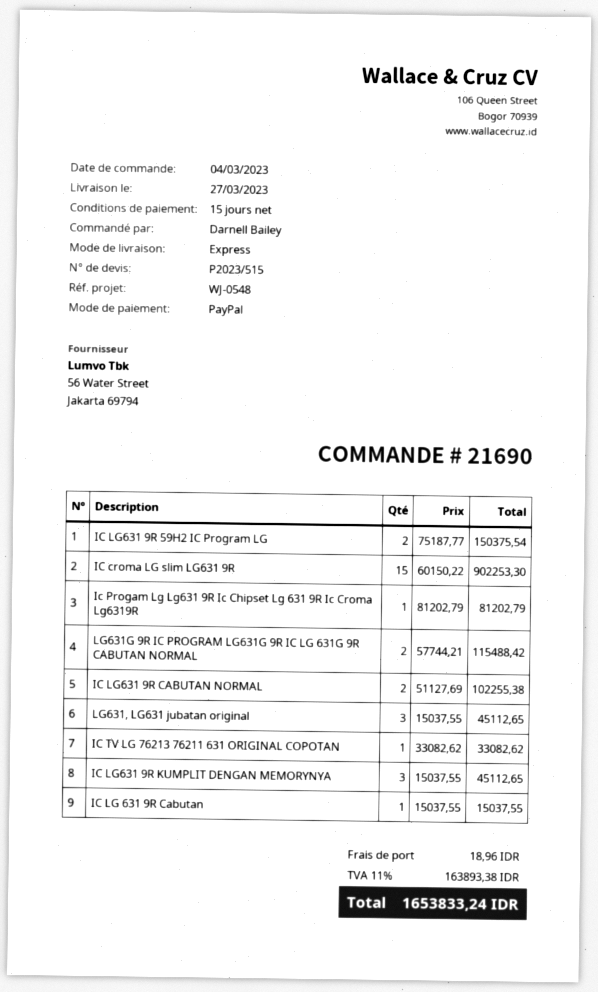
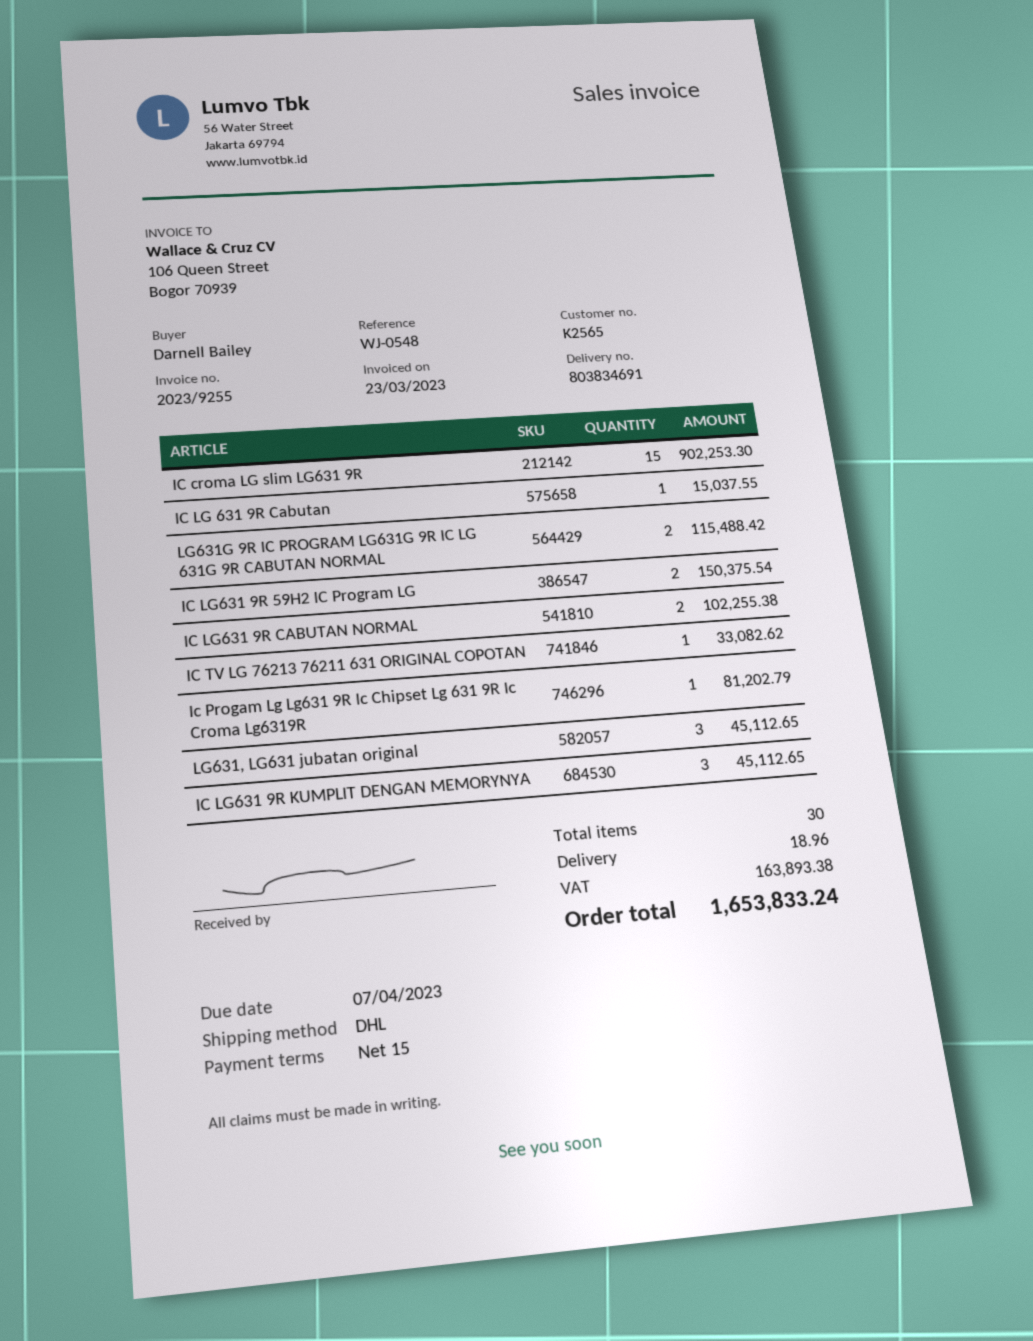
shipping method: express -> DHL

